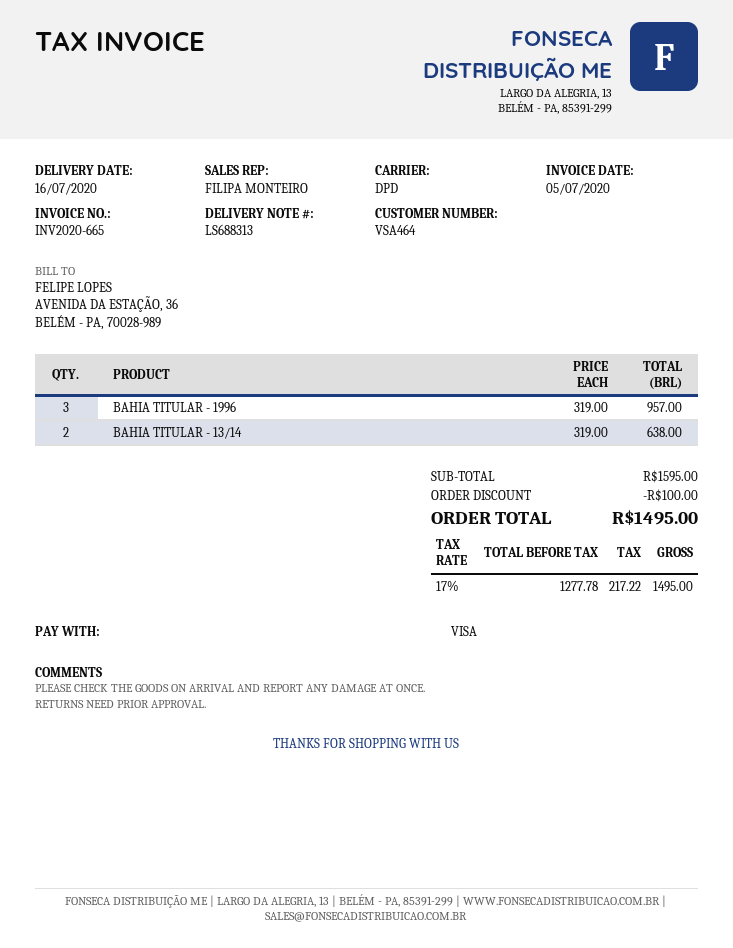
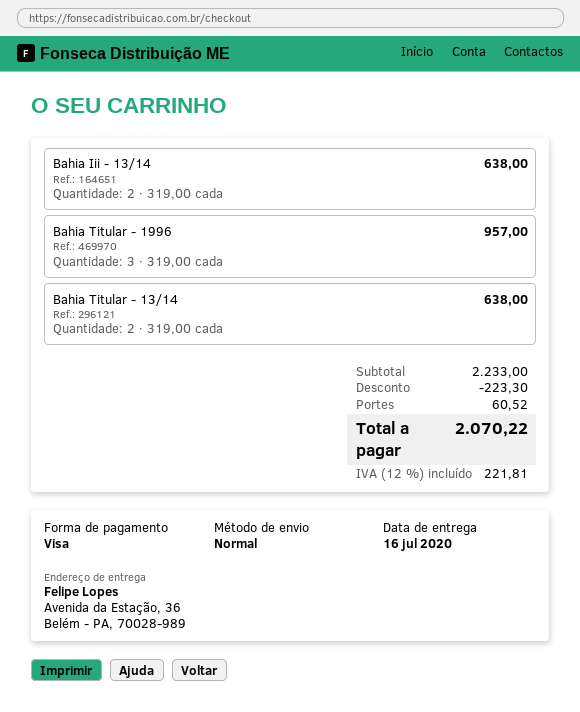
shipping method: DPD -> standard
Bahia Iii - 13/14: none -> 2 x 319.00 = 638.00
subtotal: 1595.00 -> 2233.00
discount: 100.00 -> 223.30
shipping: none -> 60.52
tax: 17% = 217.22 -> 12% = 221.81
total: 1495.00 -> 2070.22

